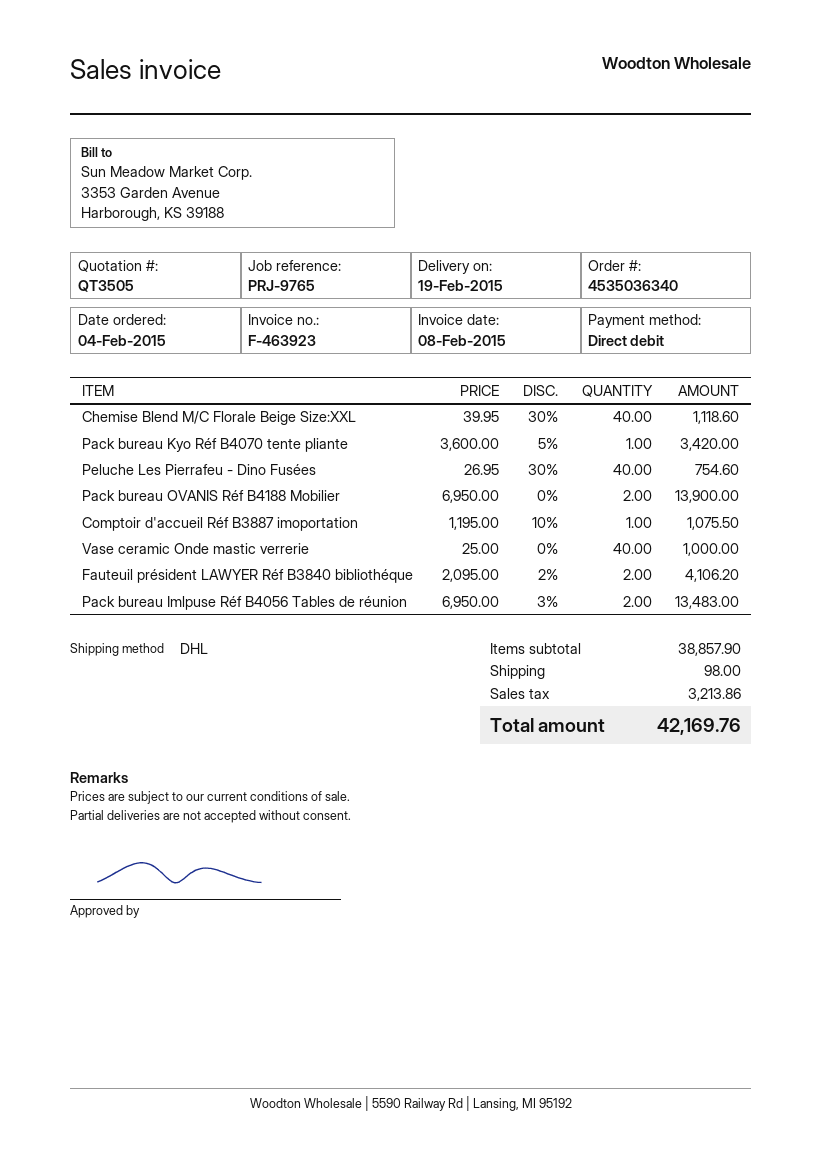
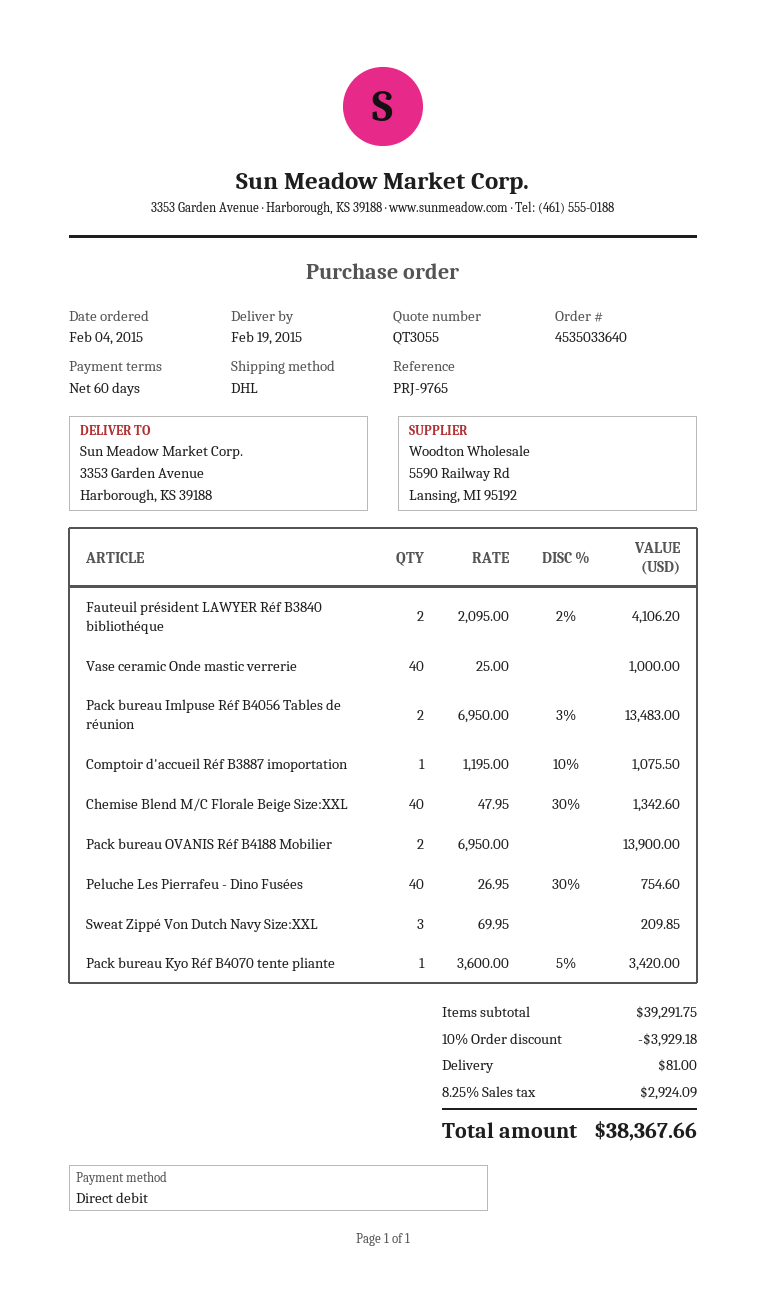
quote number: QT3505 -> QT3055
order number: 4535036340 -> 4535033640
Chemise Blend M/C Florale Beige Size:XXL: 40 x 39.95 - 30% = 1118.60 -> 40 x 47.95 - 30% = 1342.60
Sweat Zippé Von Dutch Navy Size:XXL: none -> 3 x 69.95 = 209.85
subtotal: 38857.90 -> 39291.75
discount: none -> 10% = 3929.18
shipping: 98.00 -> 81.00
tax: 3213.86 -> 2924.09
total: 42169.76 -> 38367.66

